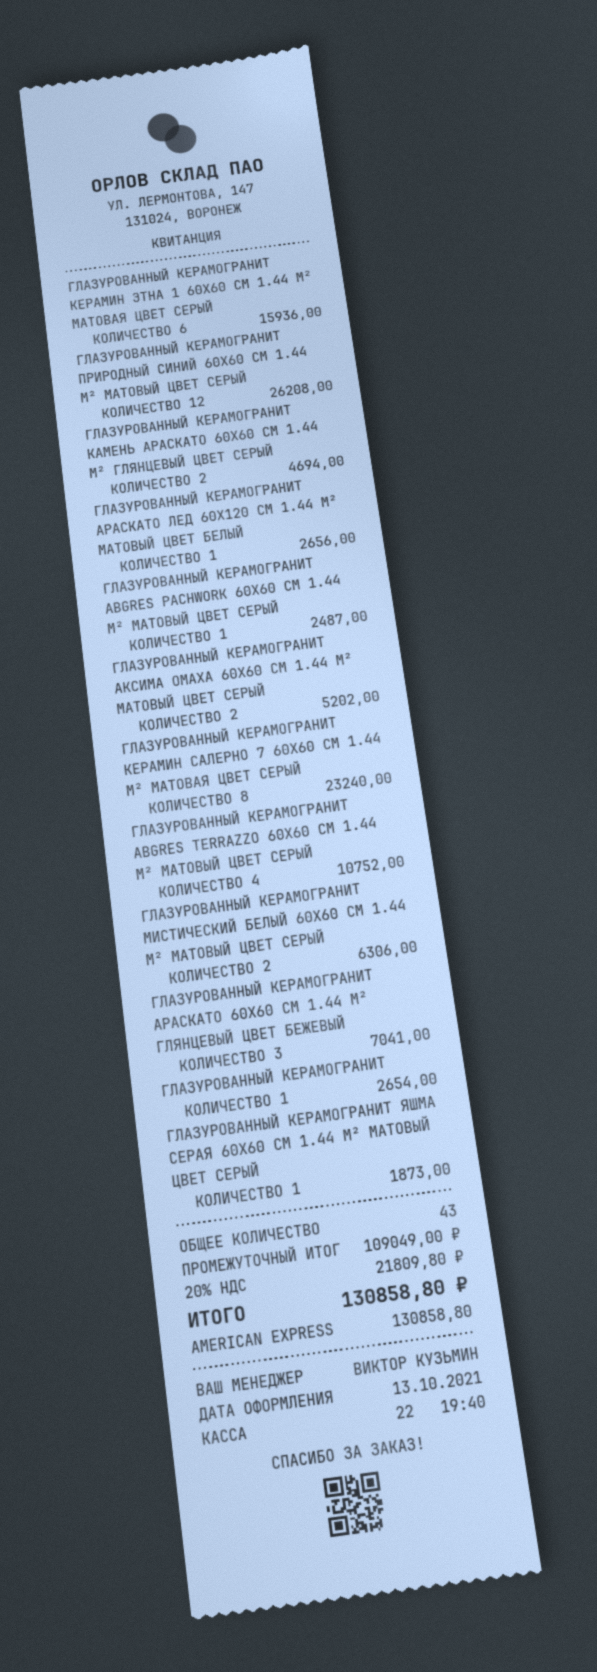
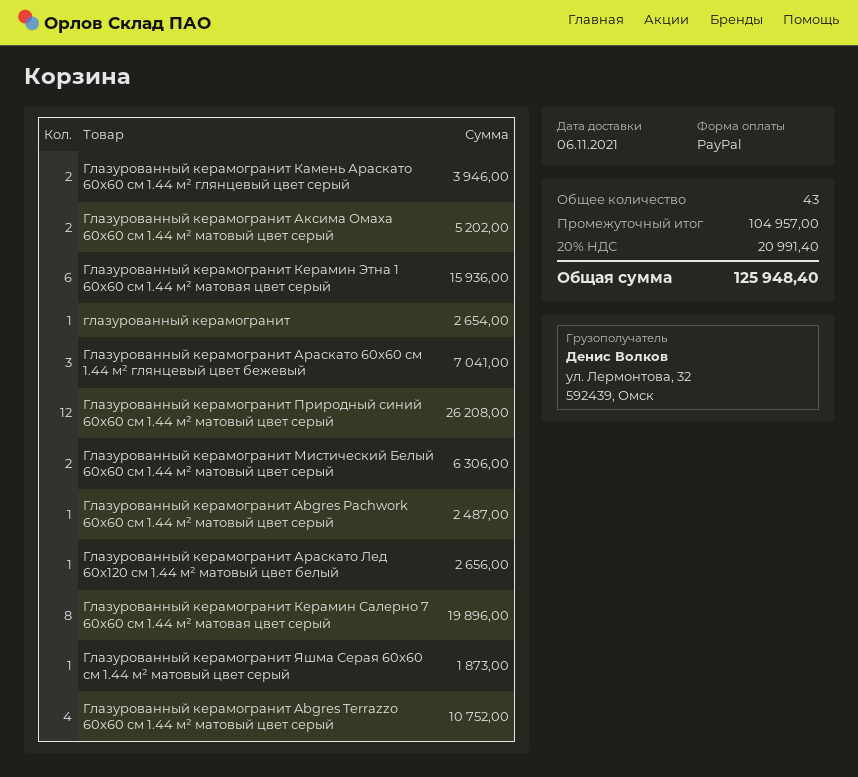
payment method: American Express -> PayPal
ГЛАЗУРОВАННЫЙ КЕРАМОГРАНИТ КАМЕНЬ АРАСКАТО 60X60 СМ 1.44 М² ГЛЯНЦЕВЫЙ ЦВЕТ СЕРЫЙ: 2 for 4694.00 -> 2 for 3946.00
ГЛАЗУРОВАННЫЙ КЕРАМОГРАНИТ КЕРАМИН САЛЕРНО 7 60X60 СМ 1.44 М² МАТОВАЯ ЦВЕТ СЕРЫЙ: 8 for 23240.00 -> 8 for 19896.00
subtotal: 109049.00 -> 104957.00
tax: 20% = 21809.80 -> 20% = 20991.40
total: 130858.80 -> 125948.40

